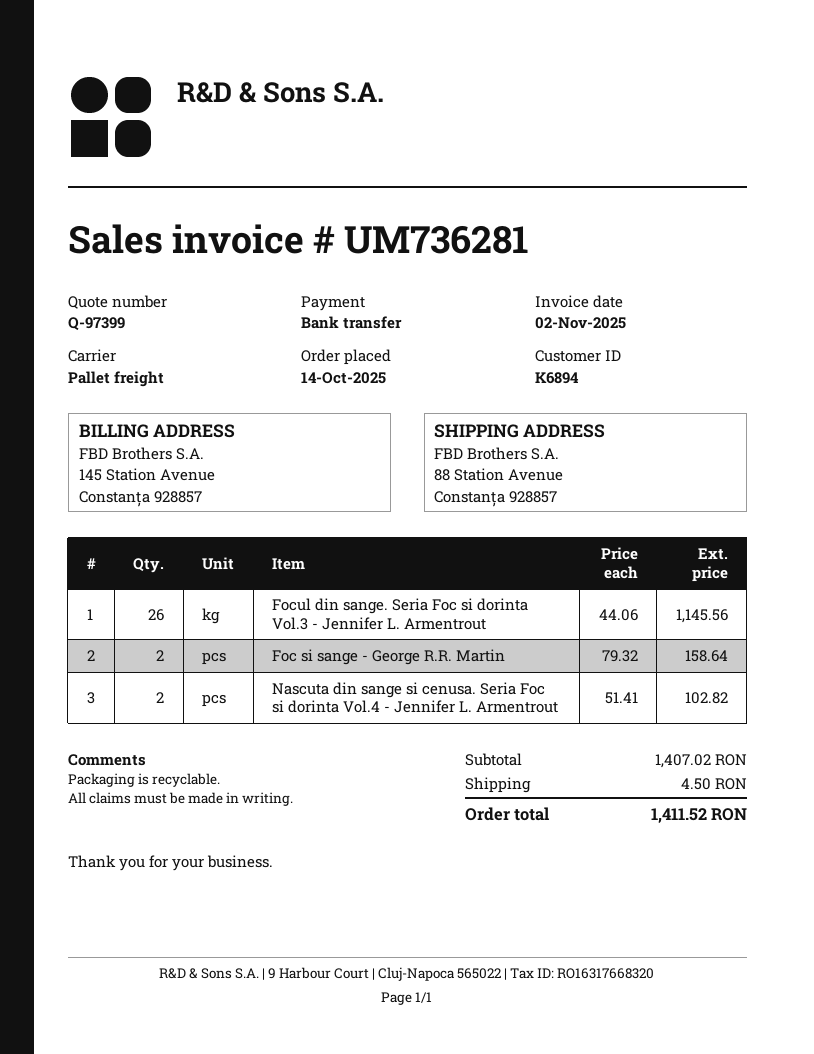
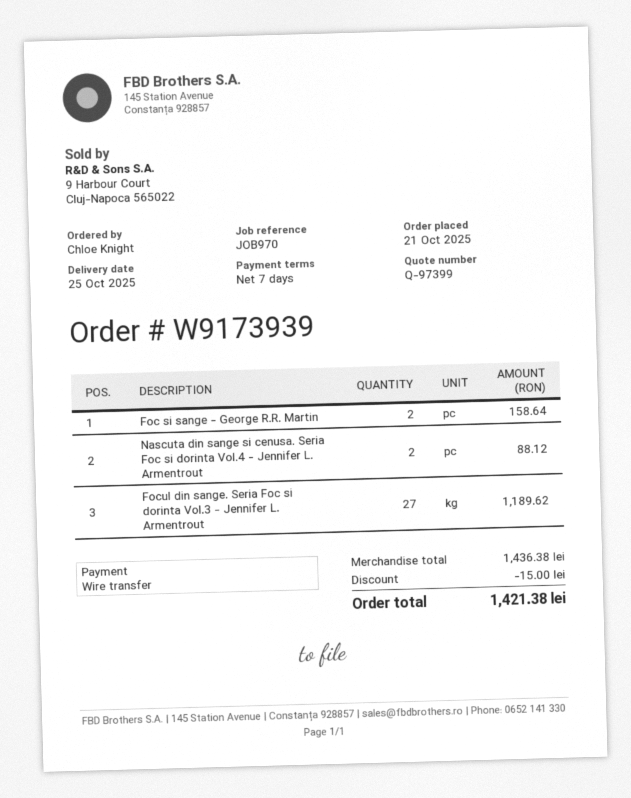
order date: 2025-10-14 -> 2025-10-21
Focul din sange. Seria Foc si dorinta Vol.3 - Jennifer L. Armentrout: 26 for 1145.56 -> 27 for 1189.62
Nascuta din sange si cenusa. Seria Foc si dorinta Vol.4 - Jennifer L. Armentrout: 2 for 102.82 -> 2 for 88.12
subtotal: 1407.02 -> 1436.38
discount: none -> 15.00
shipping: 4.50 -> none
total: 1411.52 -> 1421.38

